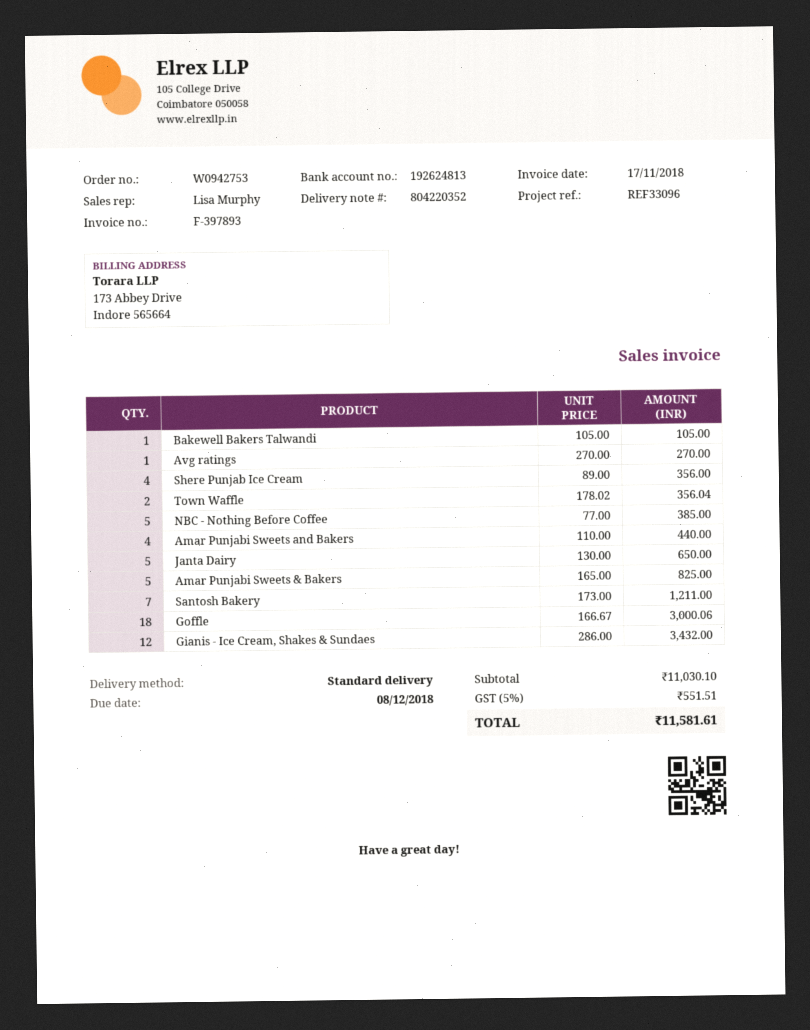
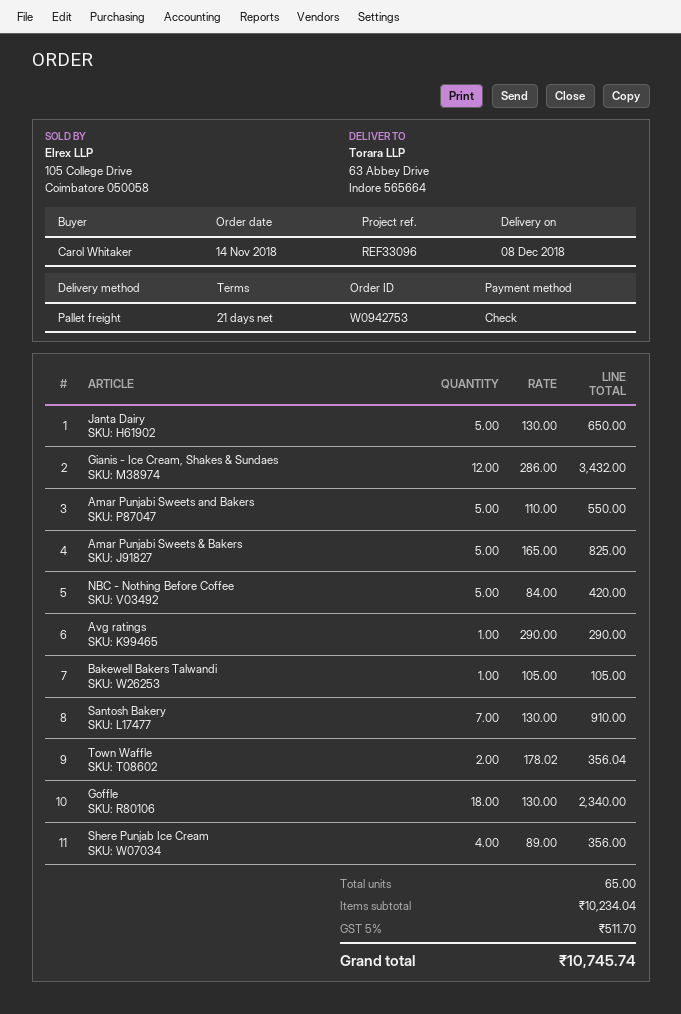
shipping method: standard -> pallet freight
Avg ratings: 1 x 270.00 = 270.00 -> 1 x 290.00 = 290.00
NBC - Nothing Before Coffee: 5 x 77.00 = 385.00 -> 5 x 84.00 = 420.00
Amar Punjabi Sweets and Bakers: 4 x 110.00 = 440.00 -> 5 x 110.00 = 550.00
Santosh Bakery: 7 x 173.00 = 1211.00 -> 7 x 130.00 = 910.00
Goffle: 18 x 166.67 = 3000.06 -> 18 x 130.00 = 2340.00
subtotal: 11030.10 -> 10234.04
tax: 5% = 551.51 -> 5% = 511.70
total: 11581.61 -> 10745.74

